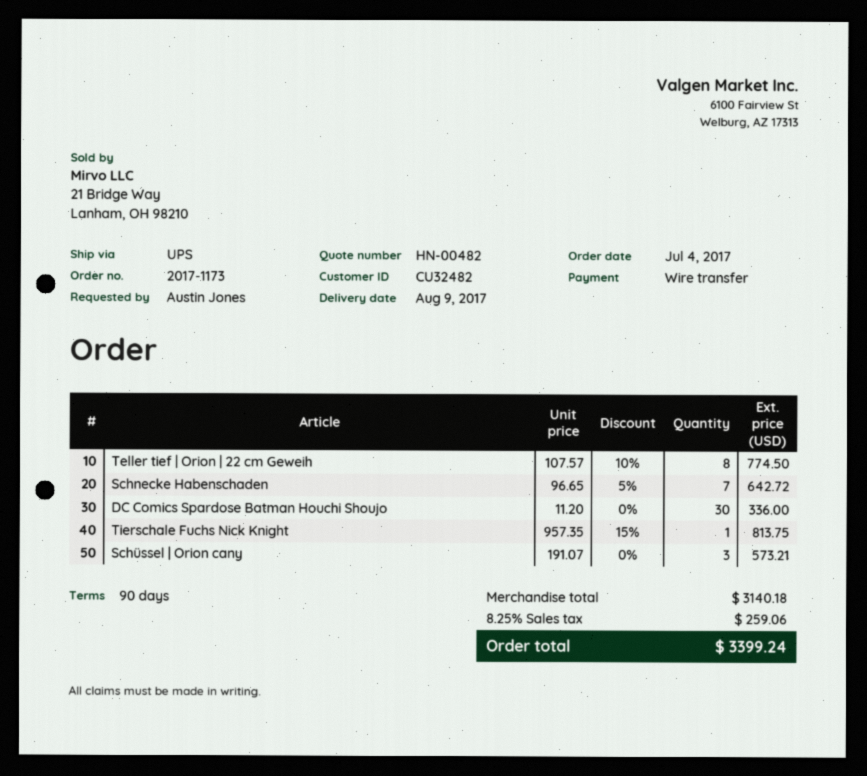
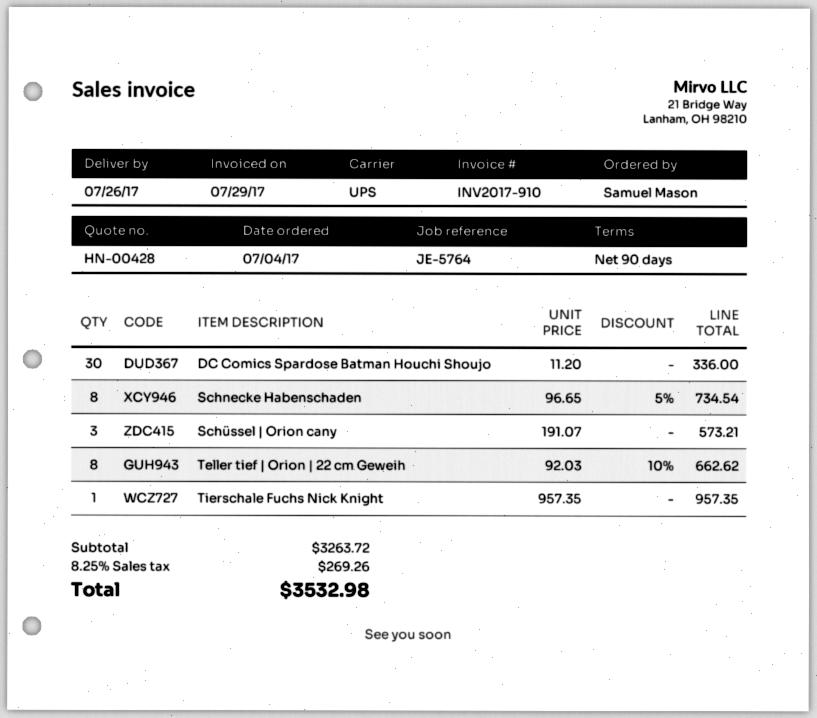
quote number: HN-00482 -> HN-00428
delivery date: 2017-08-09 -> 2017-07-26
ordered by: Austin Jones -> Samuel Mason
Teller tief | Orion | 22 cm Geweih: 8 x 107.57 - 10% = 774.50 -> 8 x 92.03 - 10% = 662.62
Schnecke Habenschaden: 7 x 96.65 - 5% = 642.72 -> 8 x 96.65 - 5% = 734.54
Tierschale Fuchs Nick Knight: 1 x 957.35 - 15% = 813.75 -> 1 x 957.35 = 957.35
subtotal: 3140.18 -> 3263.72
tax: 8.25% = 259.06 -> 8.25% = 269.26
total: 3399.24 -> 3532.98

